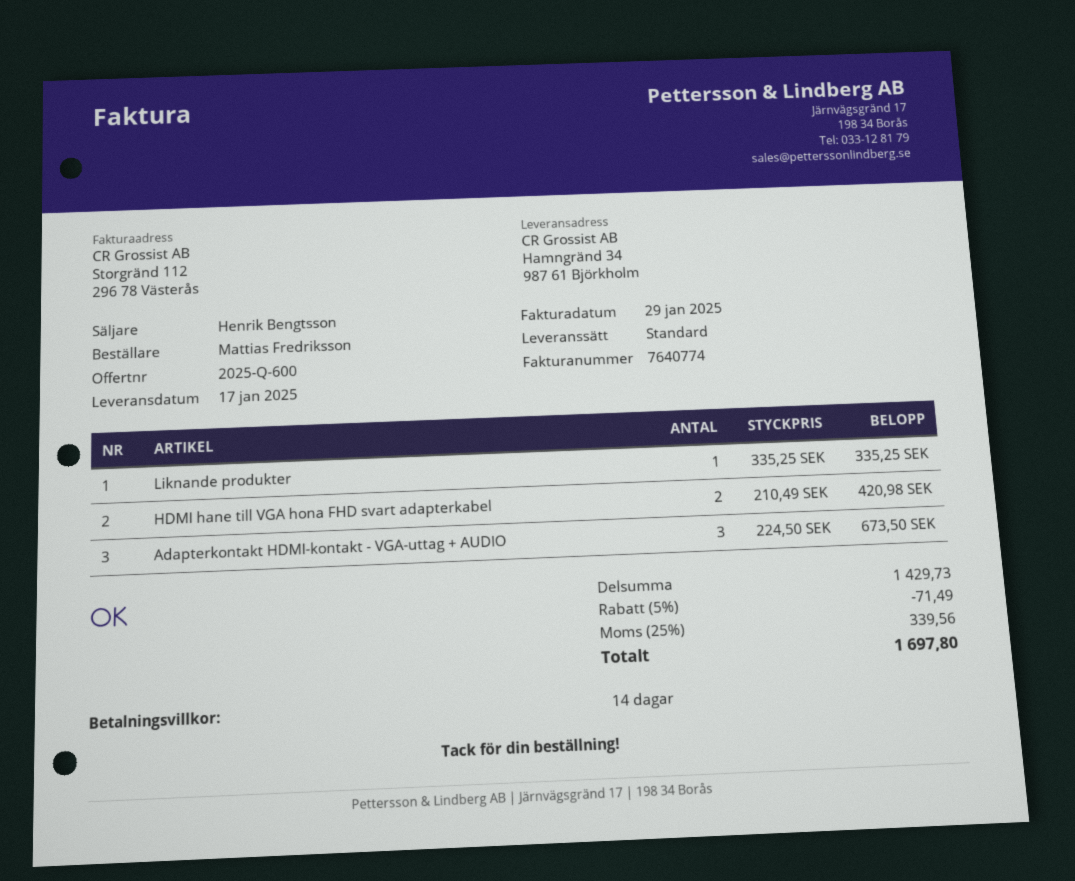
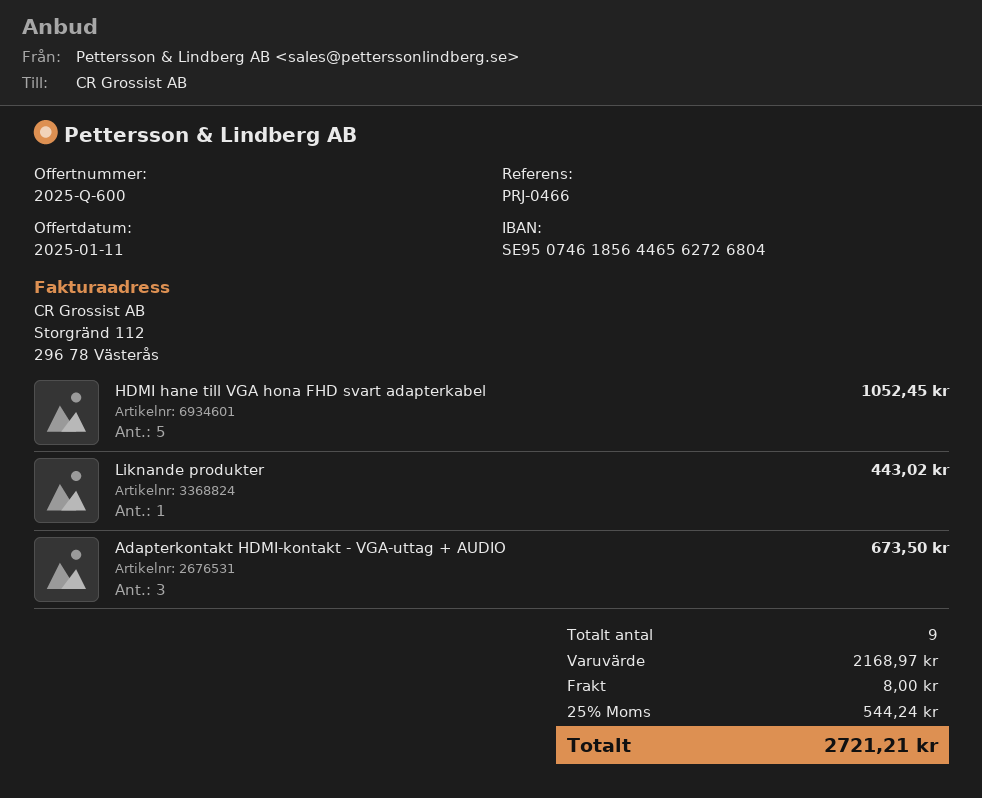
Liknande produkter: 1 for 335.25 -> 1 for 443.02
HDMI hane till VGA hona FHD svart adapterkabel: 2 for 420.98 -> 5 for 1052.45
subtotal: 1429.73 -> 2168.97
discount: 5% = 71.49 -> none
shipping: none -> 8.00
tax: 25% = 339.56 -> 25% = 544.24
total: 1697.80 -> 2721.21

